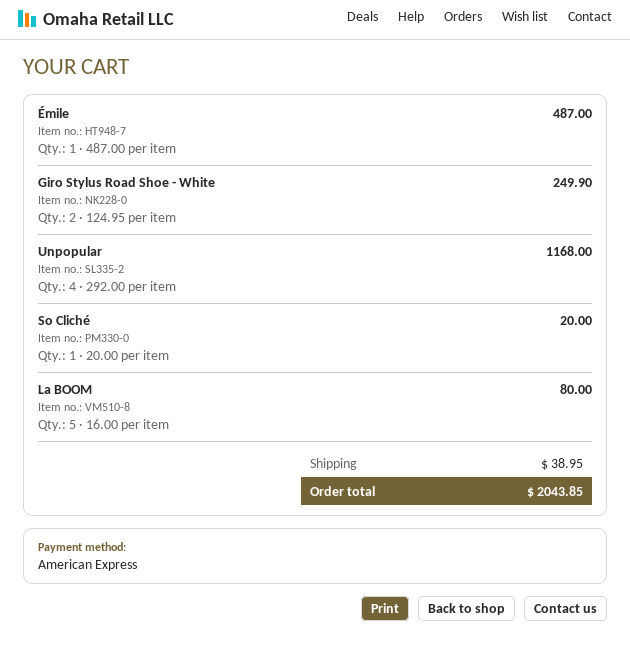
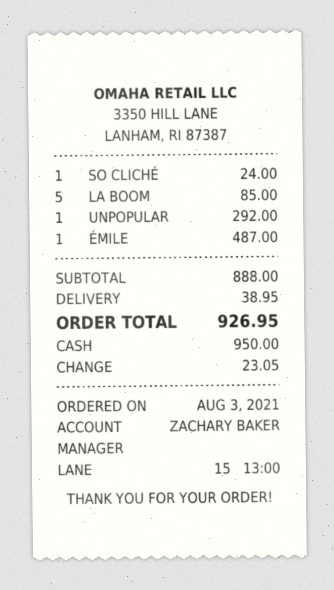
payment method: American Express -> cash
Giro Stylus Road Shoe - White: 2 for 249.90 -> none
Unpopular: 4 for 1168.00 -> 1 for 292.00
So Cliché: 1 for 20.00 -> 1 for 24.00
La BOOM: 5 for 80.00 -> 5 for 85.00
total: 2043.85 -> 926.95

